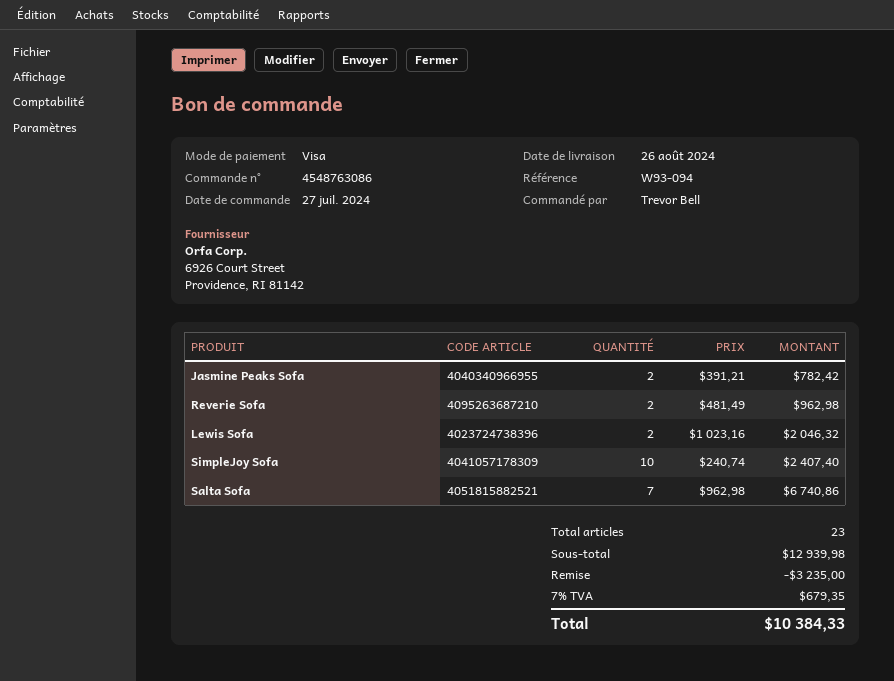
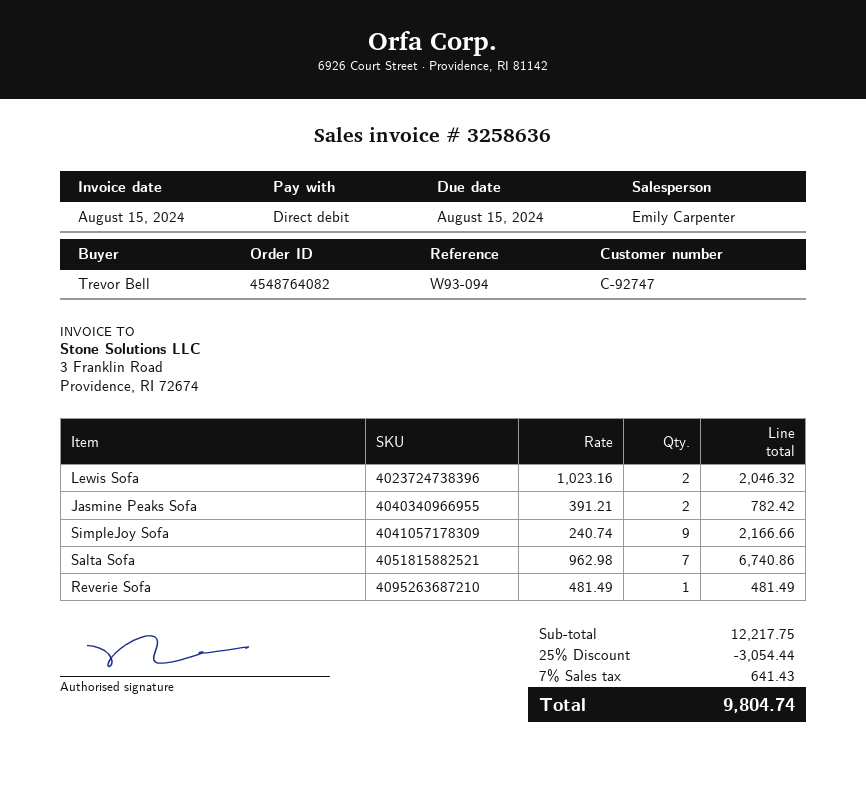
order number: 4548763086 -> 4548764082
payment method: Visa -> direct debit
Reverie Sofa: 2 x 481.49 = 962.98 -> 1 x 481.49 = 481.49
SimpleJoy Sofa: 10 x 240.74 = 2407.40 -> 9 x 240.74 = 2166.66
subtotal: 12939.98 -> 12217.75
discount: 3235.00 -> 3054.44
tax: 7% = 679.35 -> 7% = 641.43
total: 10384.33 -> 9804.74

